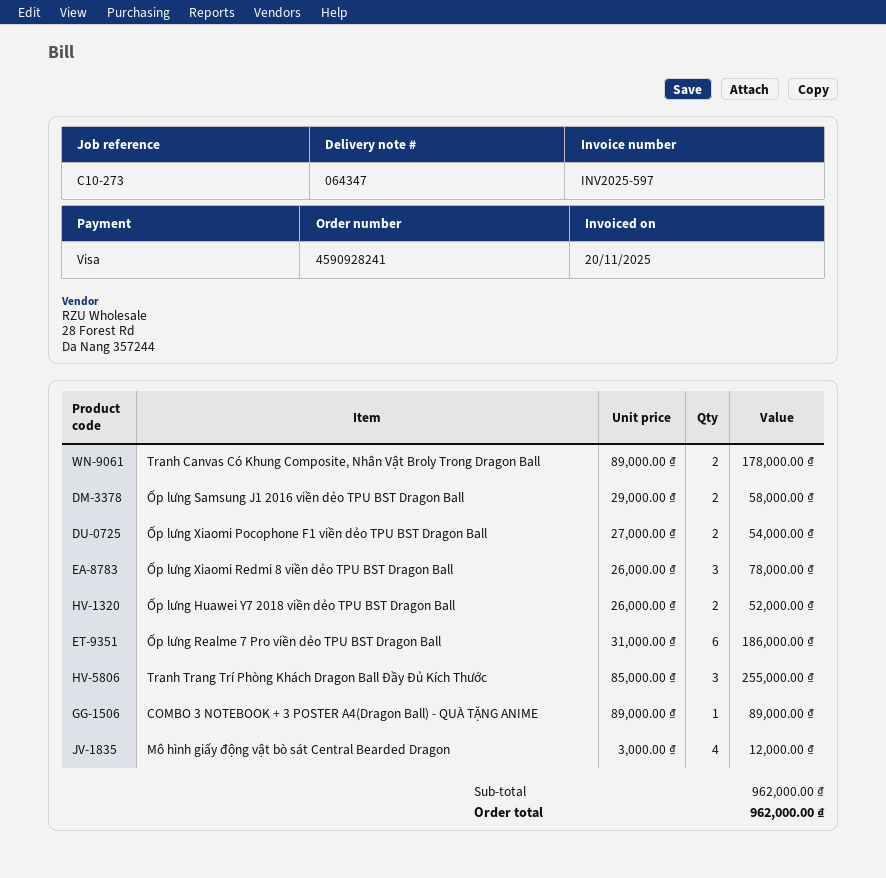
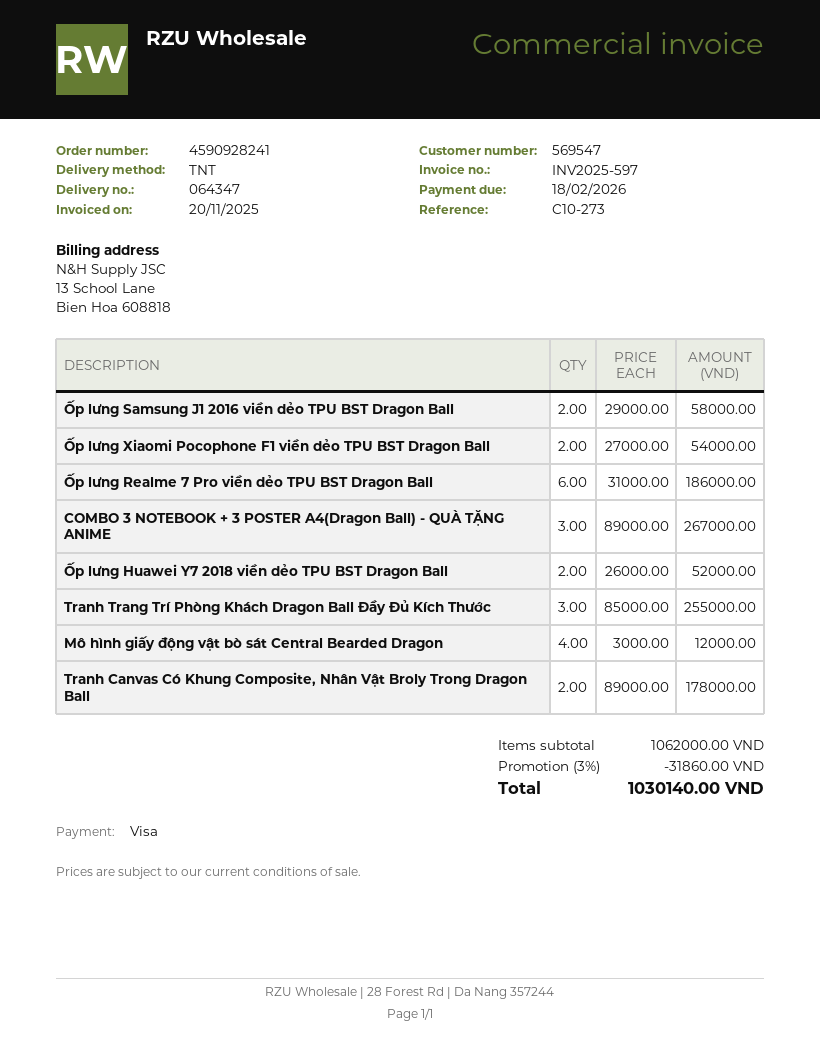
Ốp lưng Xiaomi Redmi 8 viền dẻo TPU BST Dragon Ball: 3 x 26000.00 = 78000.00 -> none
COMBO 3 NOTEBOOK + 3 POSTER A4(Dragon Ball) - QUÀ TẶNG ANIME: 1 x 89000.00 = 89000.00 -> 3 x 89000.00 = 267000.00
subtotal: 962000.00 -> 1062000.00
discount: none -> 3% = 31860.00
total: 962000.00 -> 1030140.00

